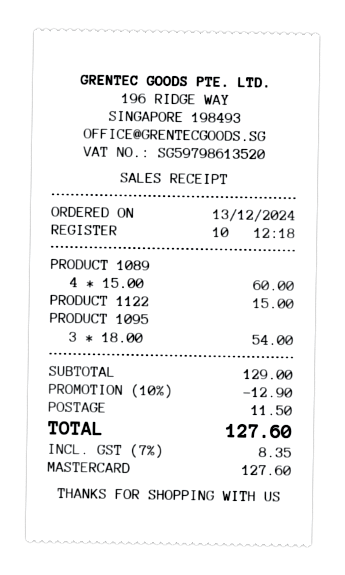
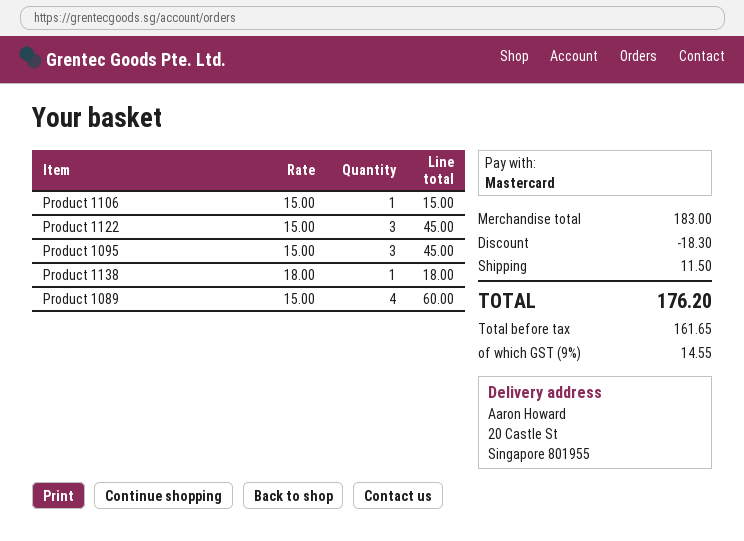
PRODUCT 1122: 1 x 15.00 = 15.00 -> 3 x 15.00 = 45.00
PRODUCT 1095: 3 x 18.00 = 54.00 -> 3 x 15.00 = 45.00
Product 1106: none -> 1 x 15.00 = 15.00
Product 1138: none -> 1 x 18.00 = 18.00
subtotal: 129.00 -> 183.00
discount: 12.90 -> 18.30
tax: 7% = 8.35 -> 9% = 14.55
total: 127.60 -> 176.20

